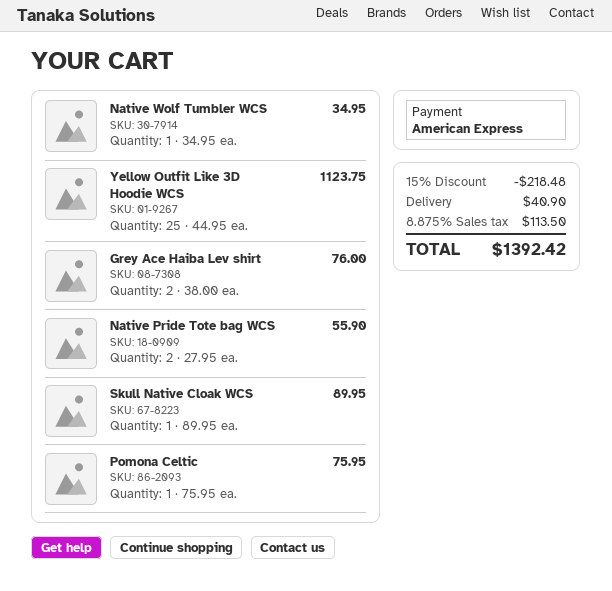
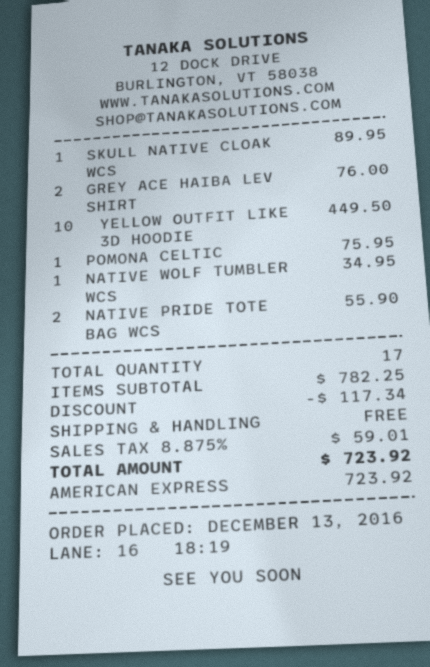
Yellow Outfit Like 3D Hoodie WCS: 25 for 1123.75 -> 10 for 449.50
discount: 218.48 -> 117.34
shipping: 40.90 -> 0.00
tax: 8.875% = 113.50 -> 8.875% = 59.01
total: 1392.42 -> 723.92

